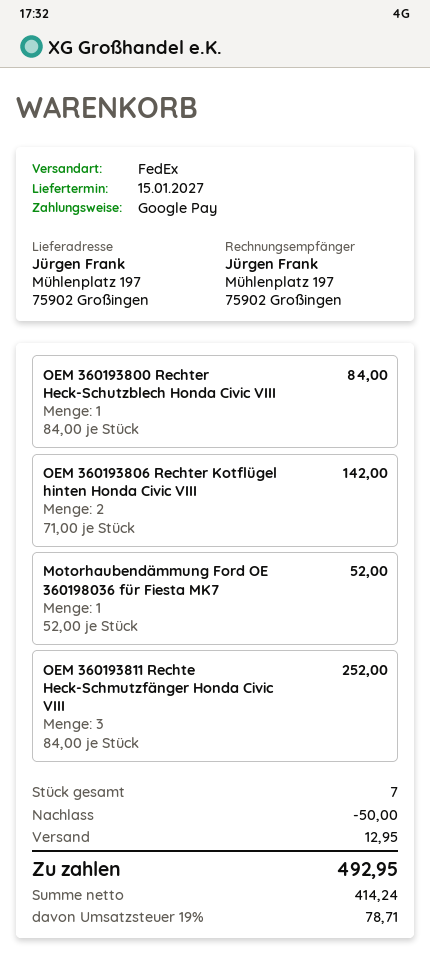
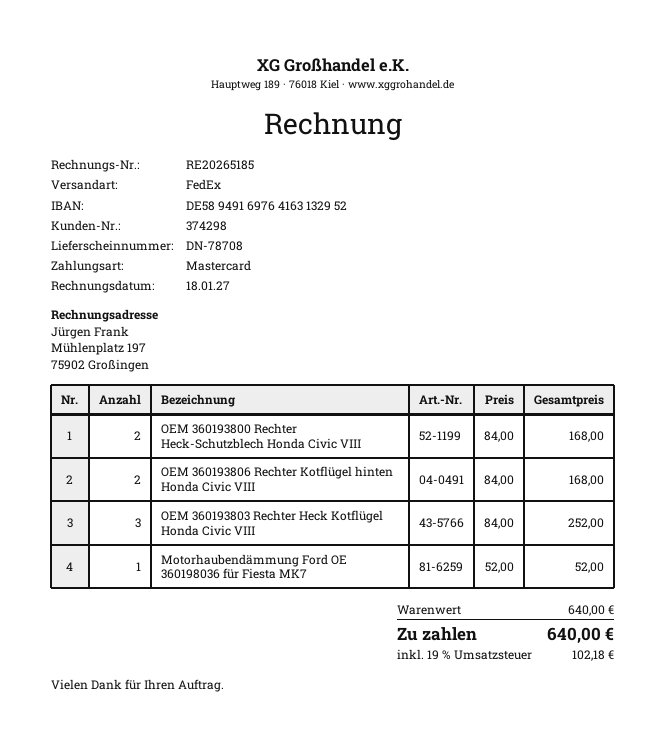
payment method: Google Pay -> Mastercard
OEM 360193800 Rechter Heck-Schutzblech Honda Civic VIII: 1 x 84.00 = 84.00 -> 2 x 84.00 = 168.00
OEM 360193806 Rechter Kotflügel hinten Honda Civic VIII: 2 x 71.00 = 142.00 -> 2 x 84.00 = 168.00
OEM 360193811 Rechte Heck-Schmutzfänger Honda Civic VIII: 3 x 84.00 = 252.00 -> none
OEM 360193803 Rechter Heck Kotflügel Honda Civic VIII: none -> 3 x 84.00 = 252.00
discount: 50.00 -> none
shipping: 12.95 -> none
tax: 19% = 78.71 -> 19% = 102.18
total: 492.95 -> 640.00

